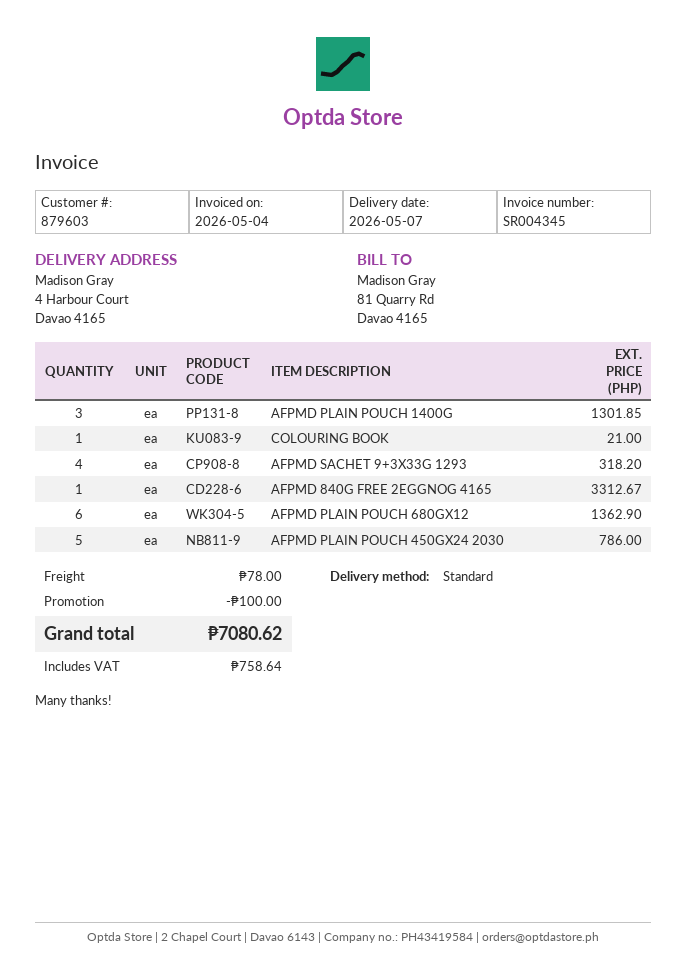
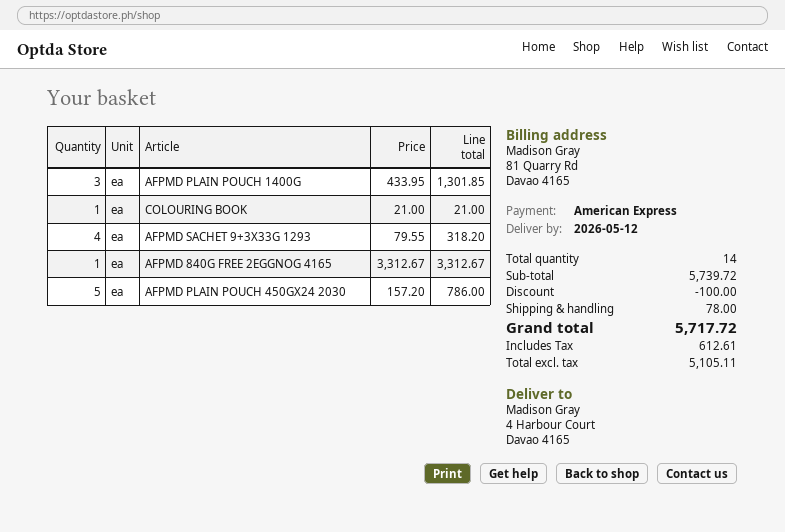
delivery date: 2026-05-07 -> 2026-05-12
AFPMD PLAIN POUCH 680GX12: 6 for 1362.90 -> none
tax: 758.64 -> 612.61
total: 7080.62 -> 5717.72

